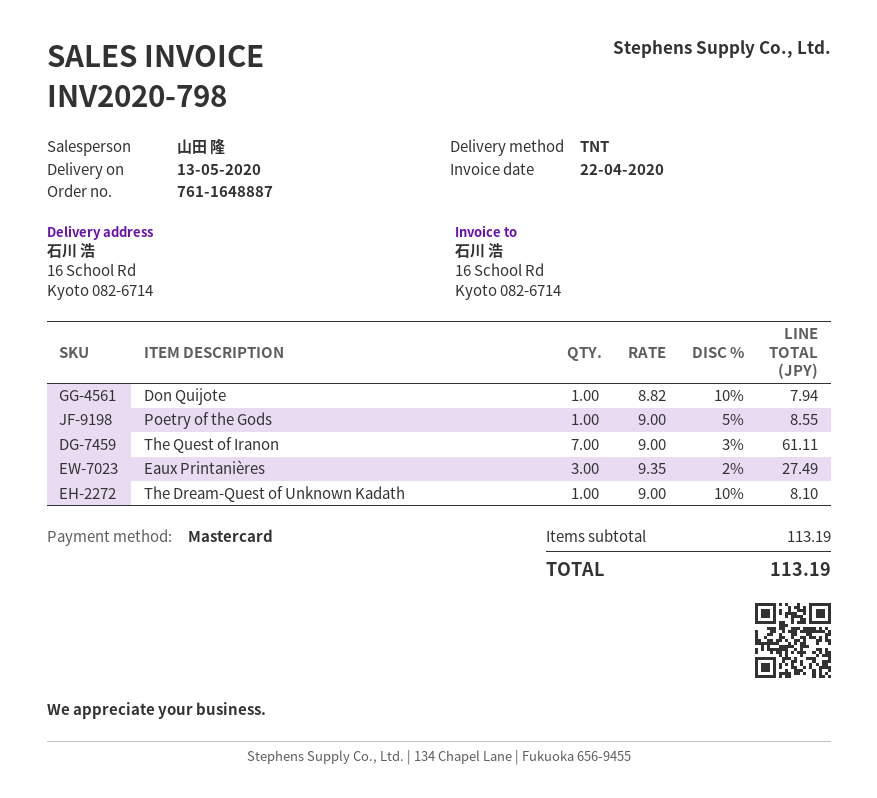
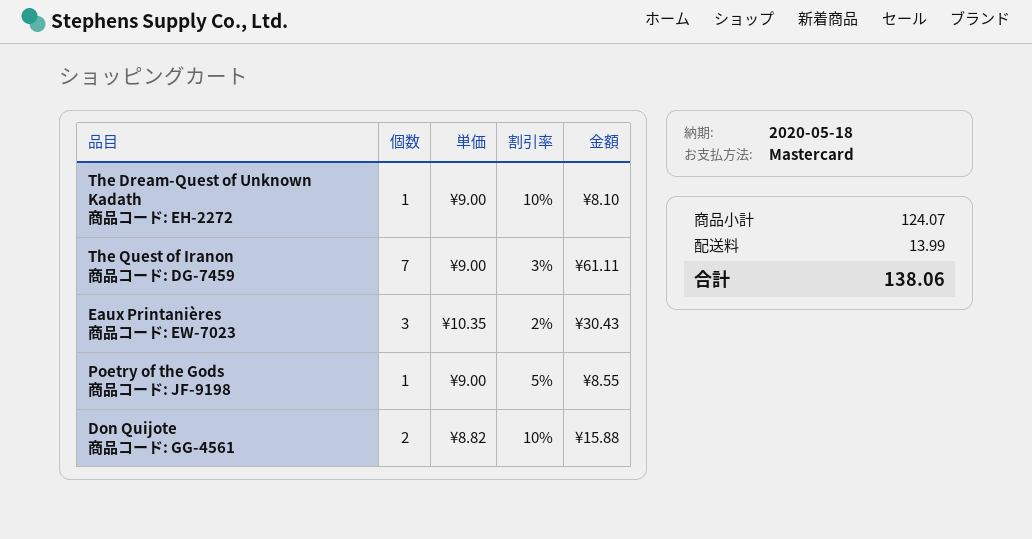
delivery date: 2020-05-13 -> 2020-05-18
Don Quijote: 1 x 8.82 - 10% = 7.94 -> 2 x 8.82 - 10% = 15.88
Eaux Printanières: 3 x 9.35 - 2% = 27.49 -> 3 x 10.35 - 2% = 30.43
subtotal: 113.19 -> 124.07
shipping: none -> 13.99
total: 113.19 -> 138.06

